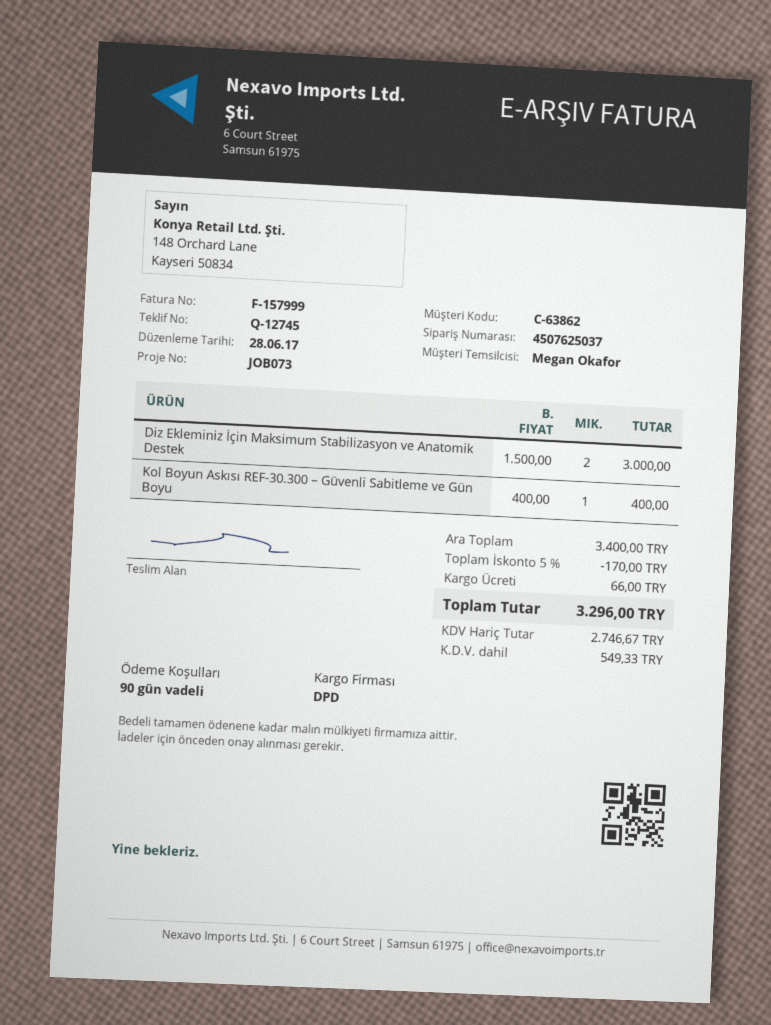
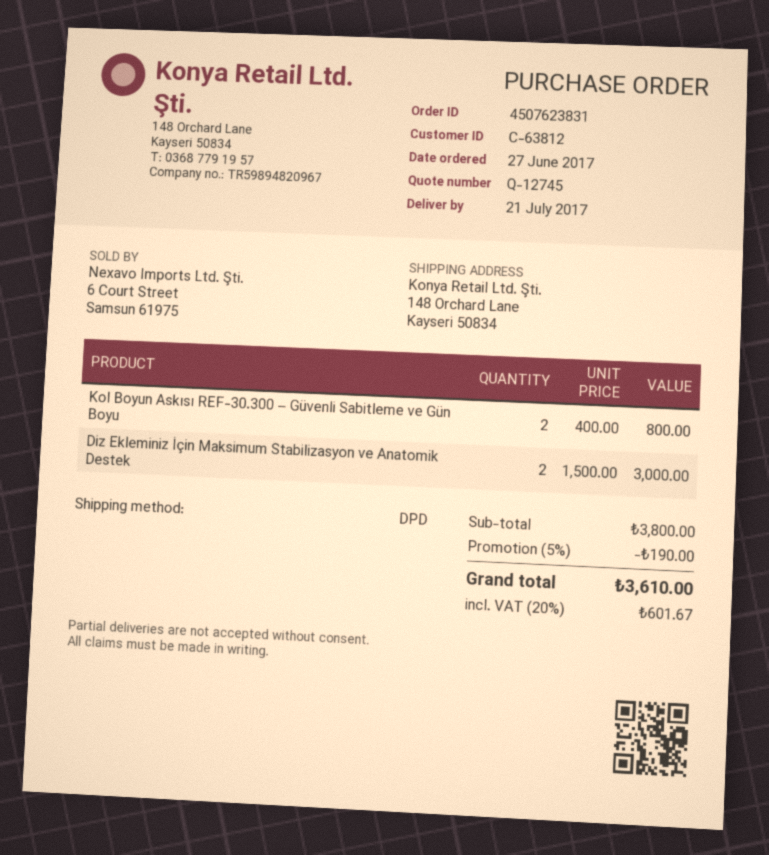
order number: 4507625037 -> 4507623831
customer number: C-63862 -> C-63812
Kol Boyun Askısı REF-30.300 – Güvenli Sabitleme ve Gün Boyu: 1 x 400.00 = 400.00 -> 2 x 400.00 = 800.00
subtotal: 3400.00 -> 3800.00
discount: 5% = 170.00 -> 5% = 190.00
shipping: 66.00 -> none
tax: 549.33 -> 601.67
total: 3296.00 -> 3610.00

